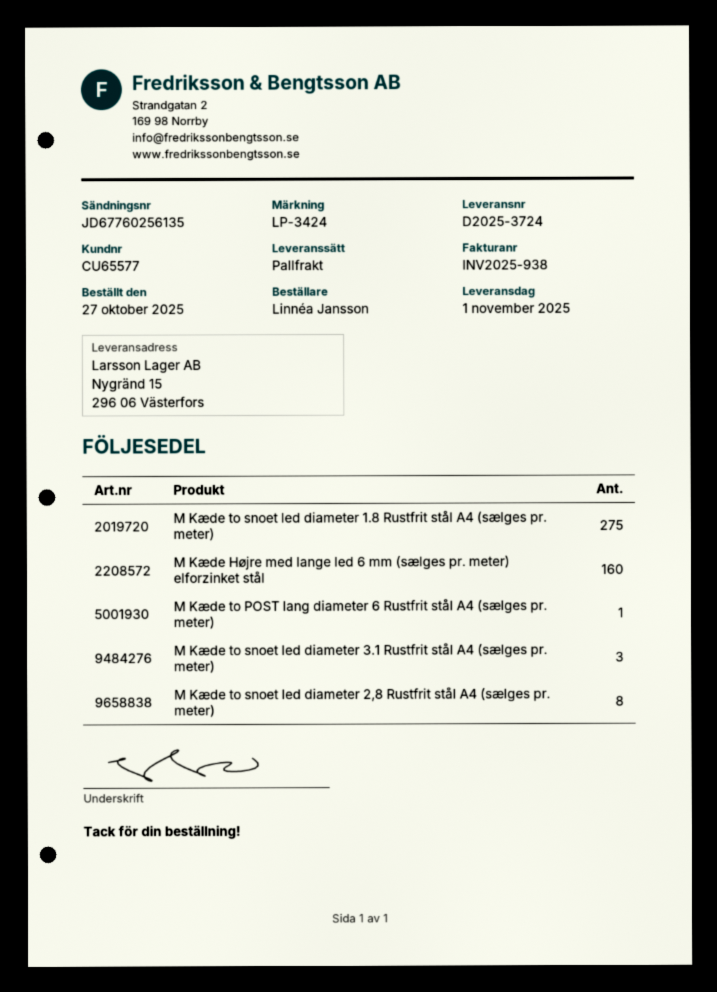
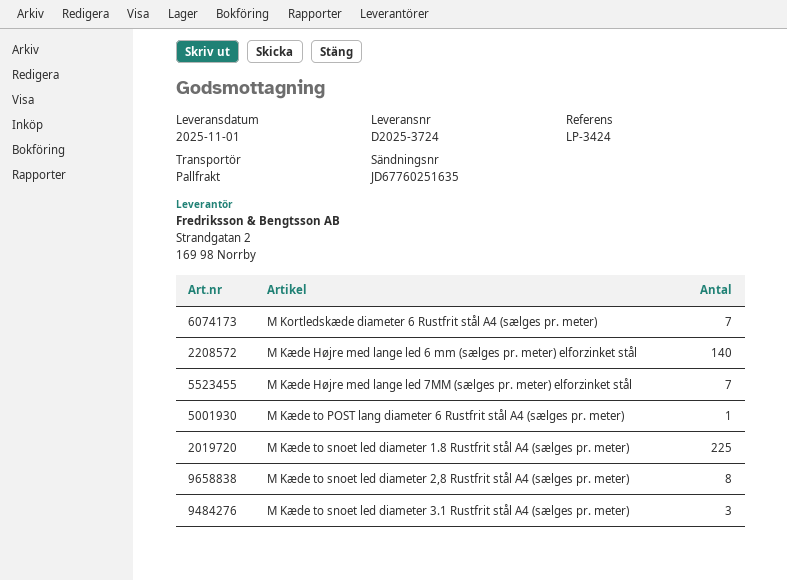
tracking number: JD67760256135 -> JD67760251635
M Kæde to snoet led diameter 1.8 Rustfrit stål A4 (sælges pr. meter): 275 -> 225
M Kæde Højre med lange led 6 mm (sælges pr. meter) elforzinket stål: 160 -> 140
M Kortledskæde diameter 6 Rustfrit stål A4 (sælges pr. meter): none -> 7
M Kæde Højre med lange led 7MM (sælges pr. meter) elforzinket stål: none -> 7

